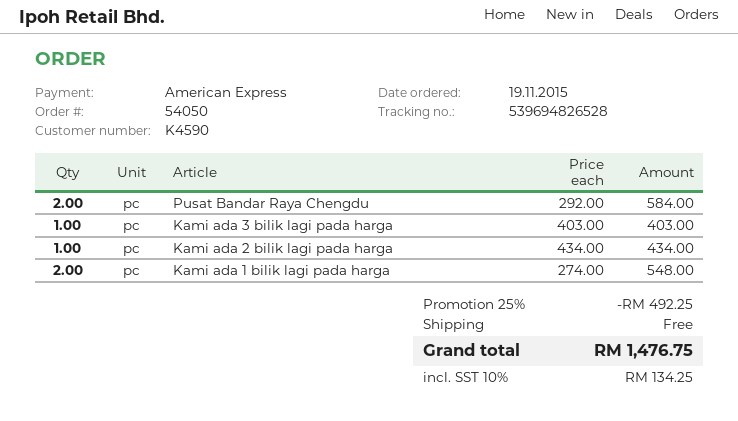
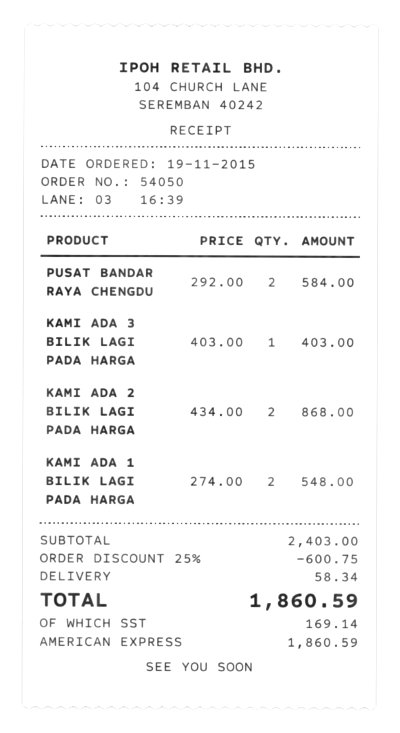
Kami ada 2 bilik lagi pada harga: 1 x 434.00 = 434.00 -> 2 x 434.00 = 868.00
discount: 25% = 492.25 -> 25% = 600.75
shipping: 0.00 -> 58.34
tax: 134.25 -> 169.14
total: 1476.75 -> 1860.59

